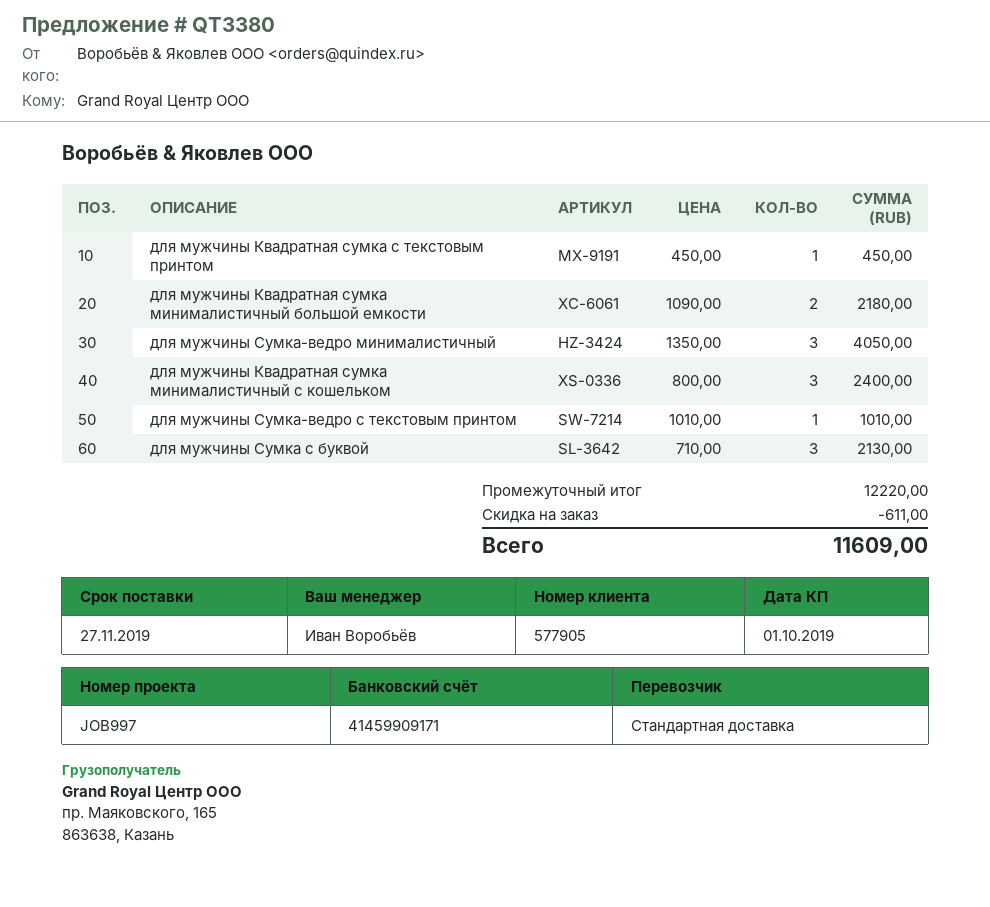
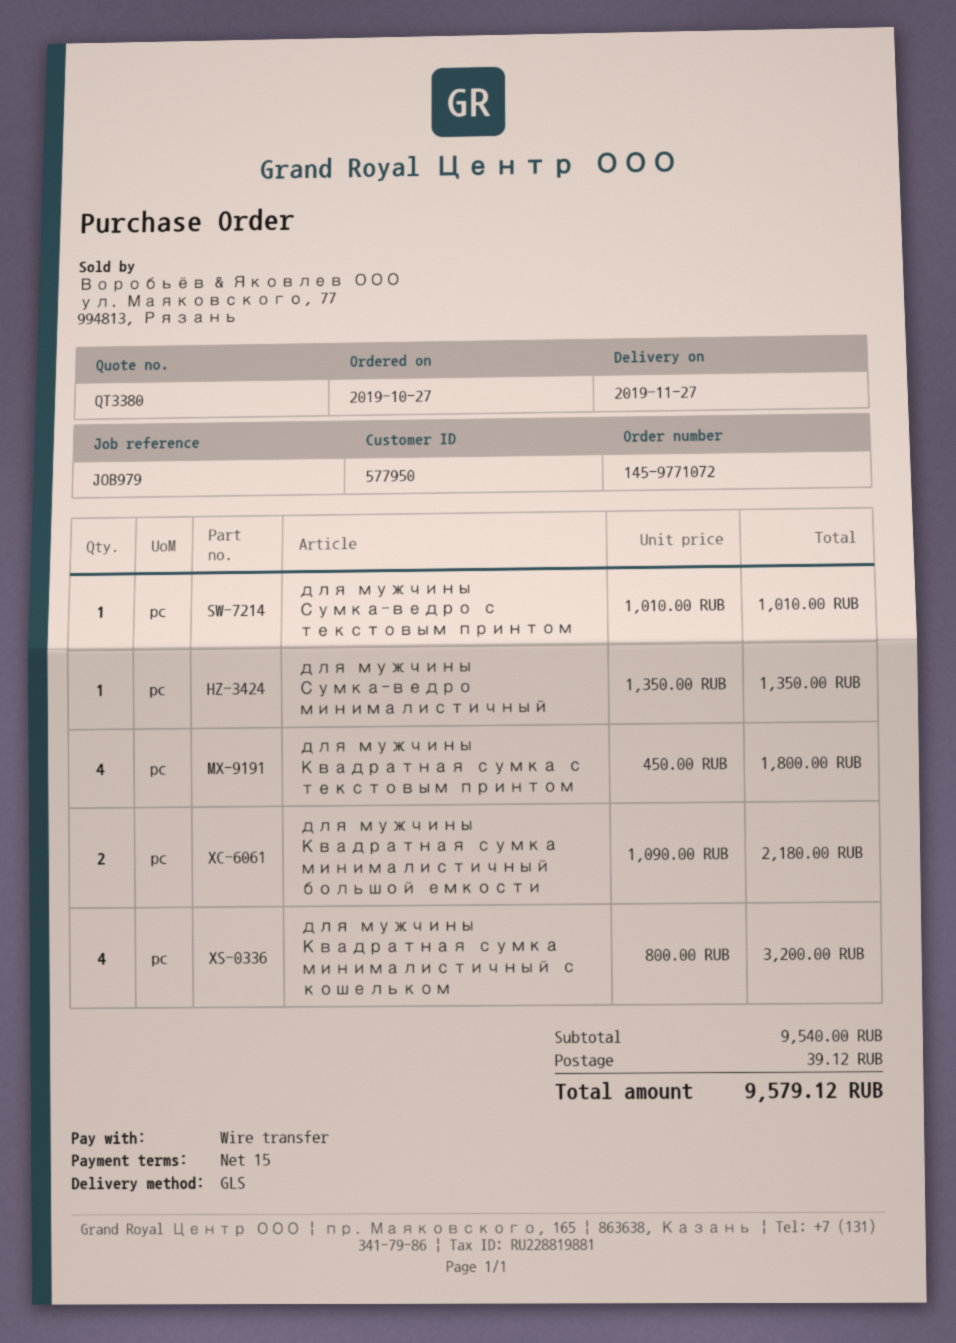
customer number: 577905 -> 577950
reference: JOB997 -> JOB979
shipping method: standard -> GLS
для мужчины Квадратная сумка с текстовым принтом: 1 x 450.00 = 450.00 -> 4 x 450.00 = 1800.00
для мужчины Сумка-ведро минималистичный: 3 x 1350.00 = 4050.00 -> 1 x 1350.00 = 1350.00
для мужчины Квадратная сумка минималистичный с кошельком: 3 x 800.00 = 2400.00 -> 4 x 800.00 = 3200.00
для мужчины Сумка с буквой: 3 x 710.00 = 2130.00 -> none
subtotal: 12220.00 -> 9540.00
discount: 611.00 -> none
shipping: none -> 39.12
total: 11609.00 -> 9579.12

